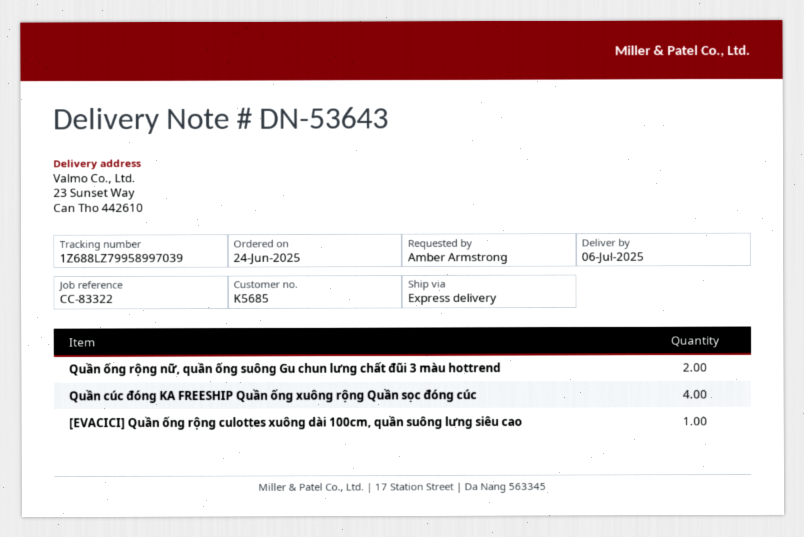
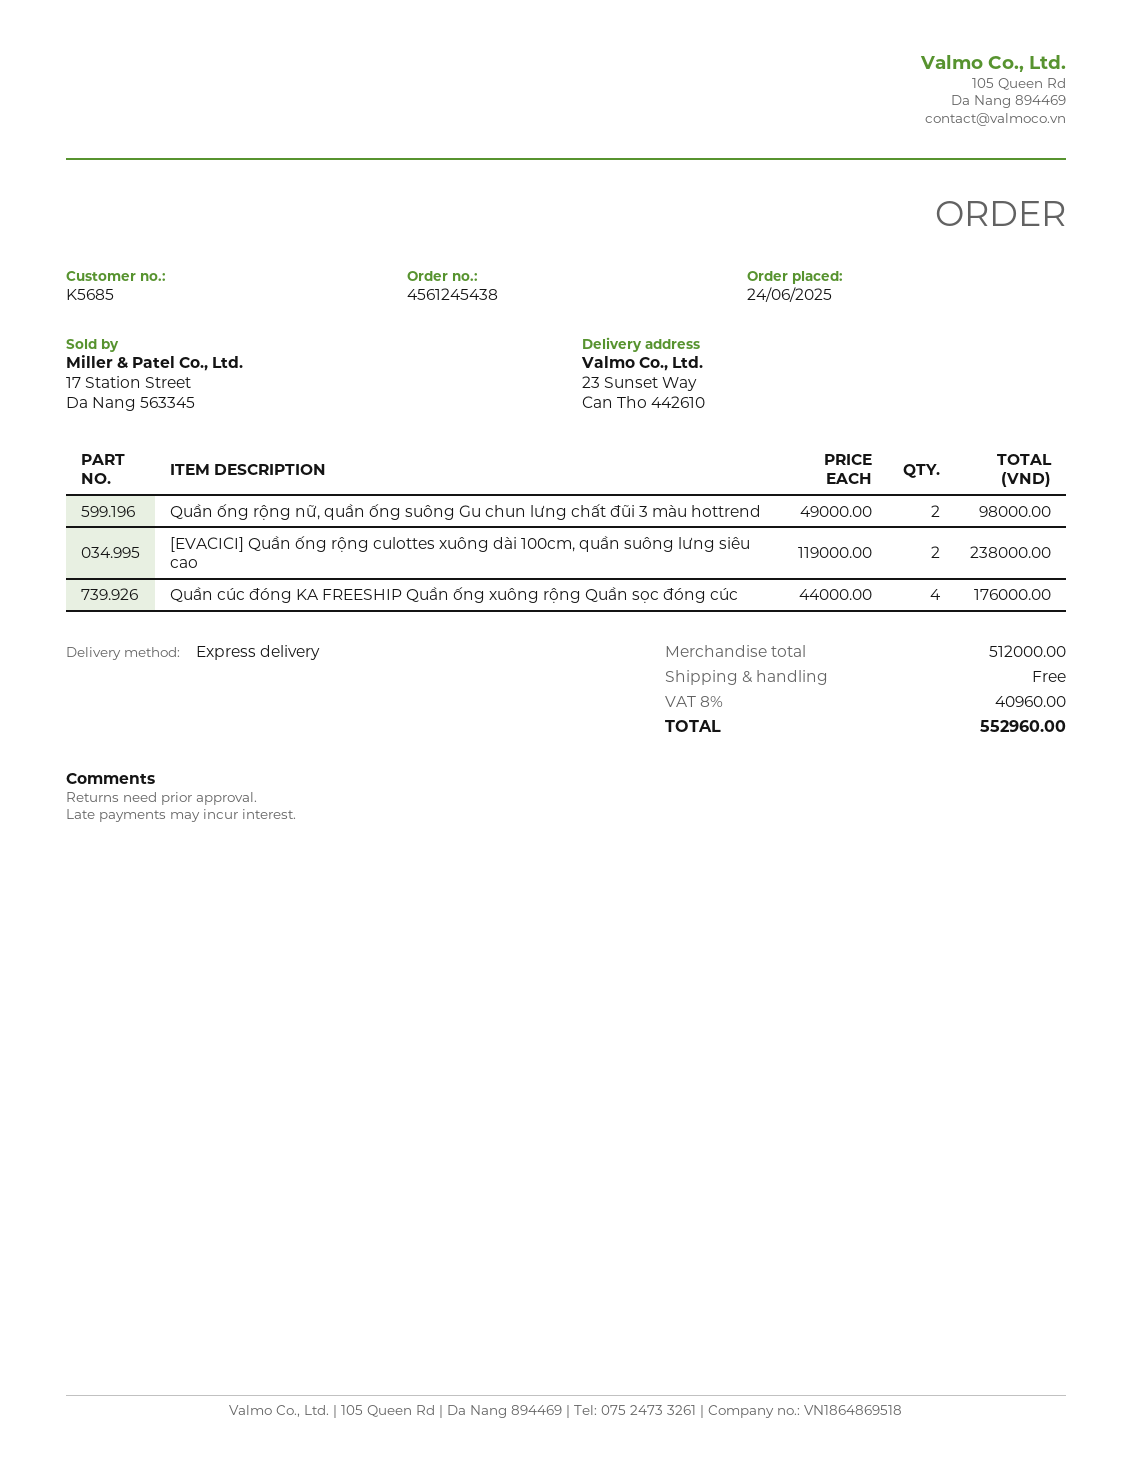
[EVACICI] Quần ống rộng culottes xuông dài 100cm, quần suông lưng siêu cao: 1 -> 2

